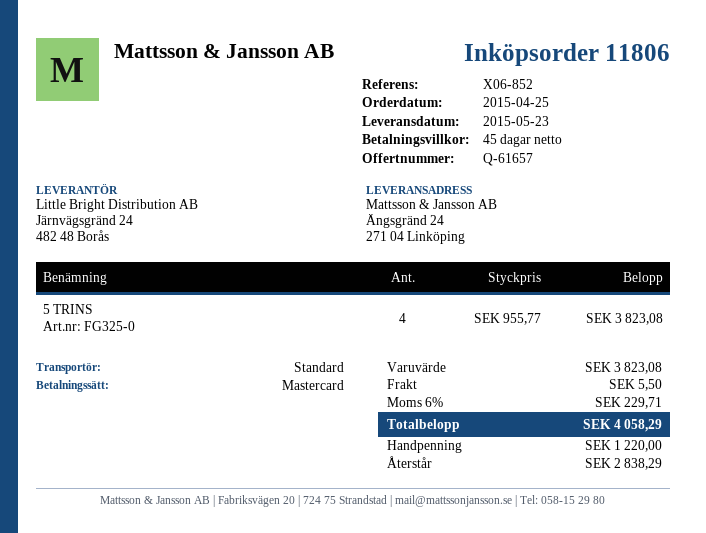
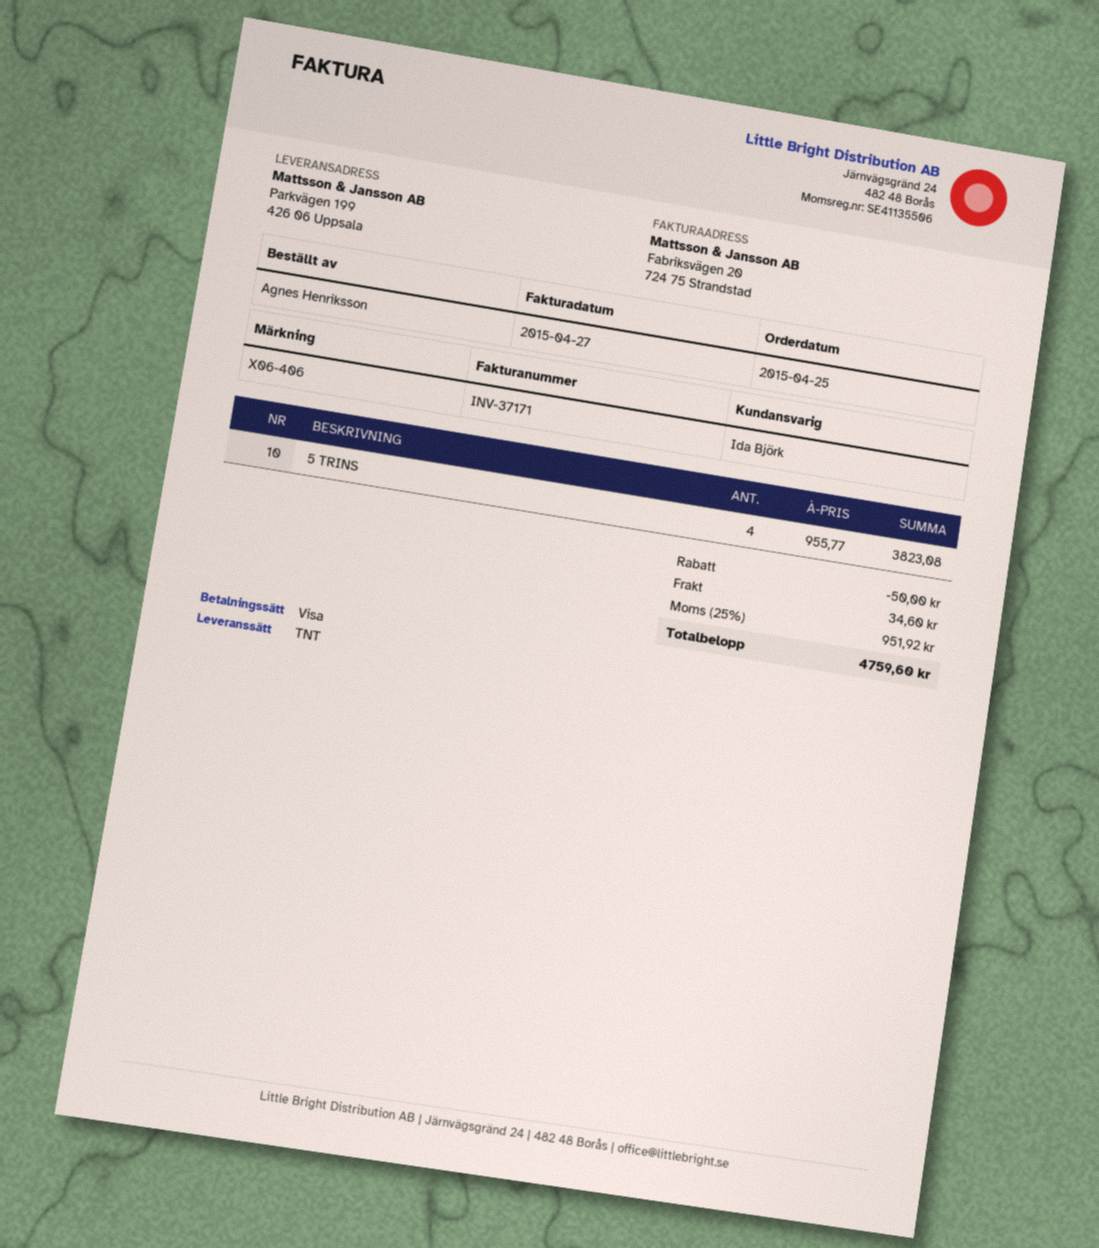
reference: X06-852 -> X06-406
payment method: Mastercard -> Visa
shipping method: standard -> TNT
ship to: Ängsgränd 24, 271 04 Linköping -> Parkvägen 199, 426 06 Uppsala
discount: none -> 50.00
shipping: 5.50 -> 34.60
tax: 6% = 229.71 -> 25% = 951.92
total: 4058.29 -> 4759.60

